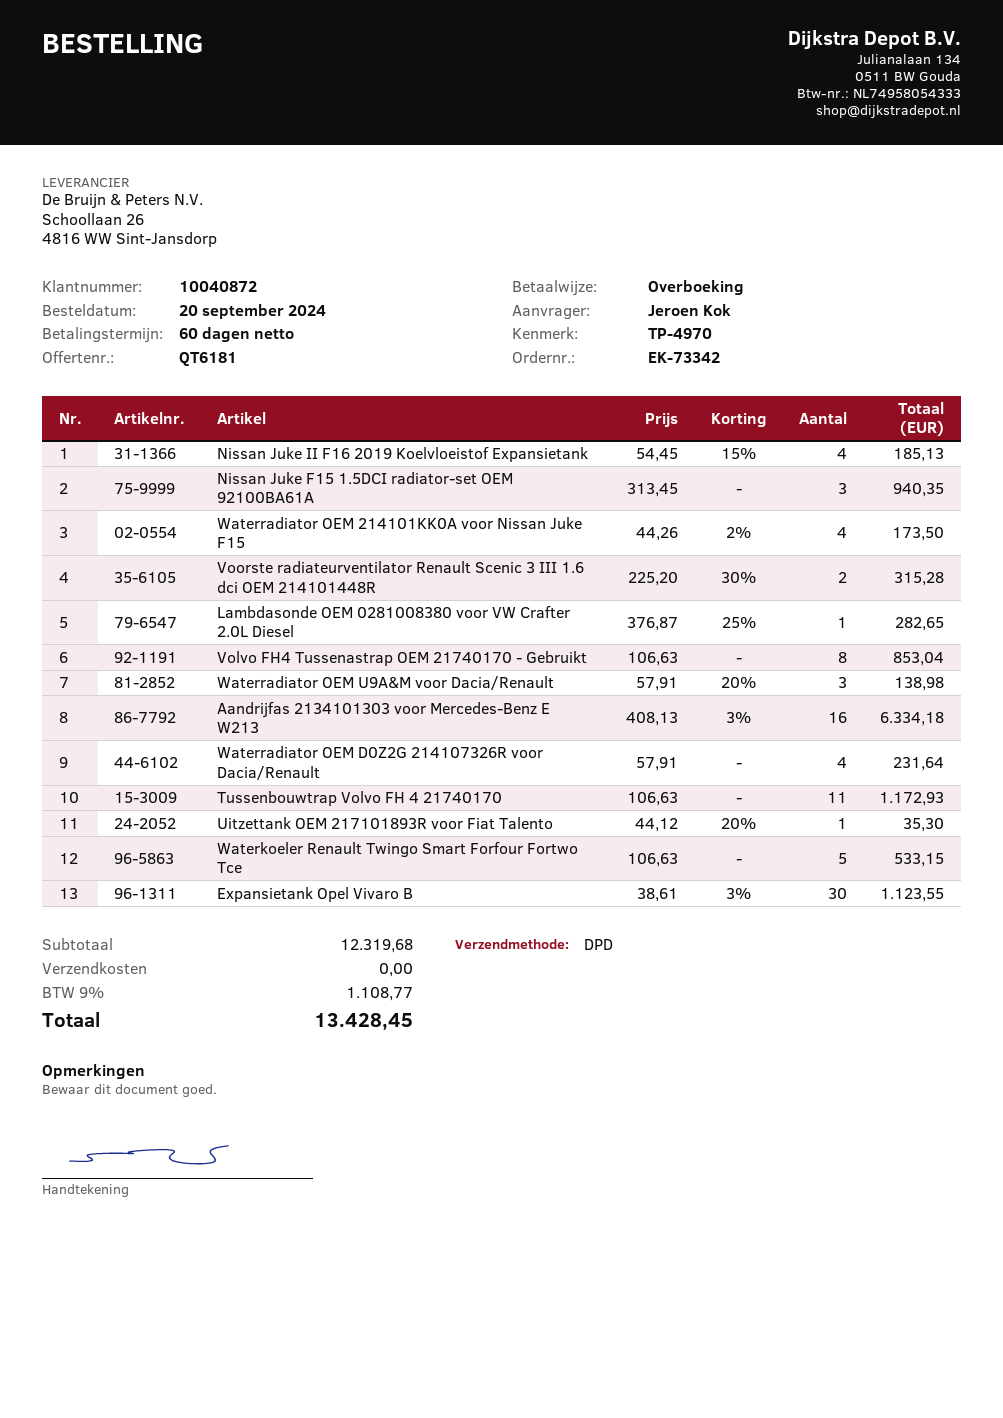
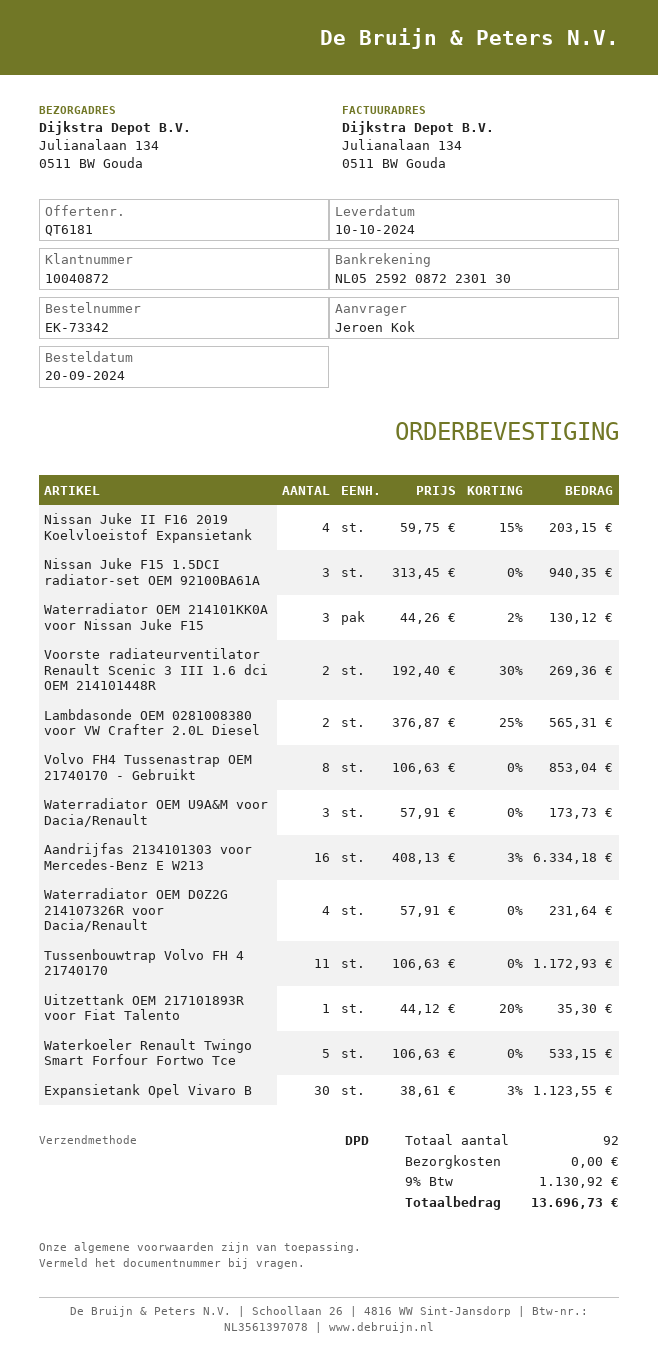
Nissan Juke II F16 2019 Koelvloeistof Expansietank: 4 x 54.45 - 15% = 185.13 -> 4 x 59.75 - 15% = 203.15
Waterradiator OEM 214101KK0A voor Nissan Juke F15: 4 x 44.26 - 2% = 173.50 -> 3 x 44.26 - 2% = 130.12
Voorste radiateurventilator Renault Scenic 3 III 1.6 dci OEM 214101448R: 2 x 225.20 - 30% = 315.28 -> 2 x 192.40 - 30% = 269.36
Lambdasonde OEM 0281008380 voor VW Crafter 2.0L Diesel: 1 x 376.87 - 25% = 282.65 -> 2 x 376.87 - 25% = 565.31
Waterradiator OEM U9A&M voor Dacia/Renault: 3 x 57.91 - 20% = 138.98 -> 3 x 57.91 = 173.73
tax: 9% = 1108.77 -> 9% = 1130.92
total: 13428.45 -> 13696.73

